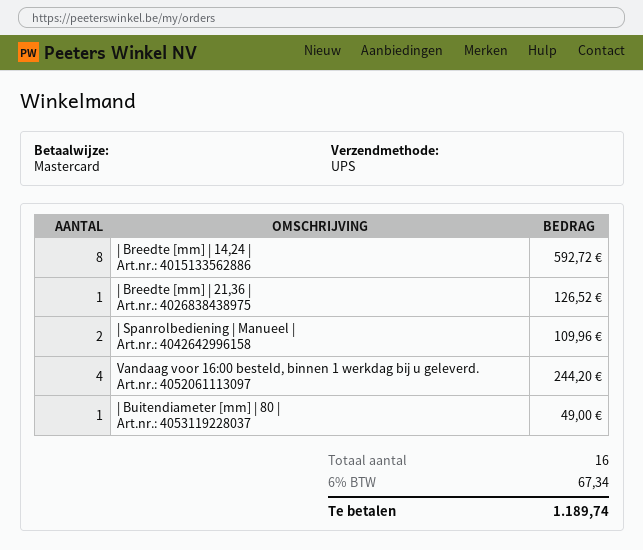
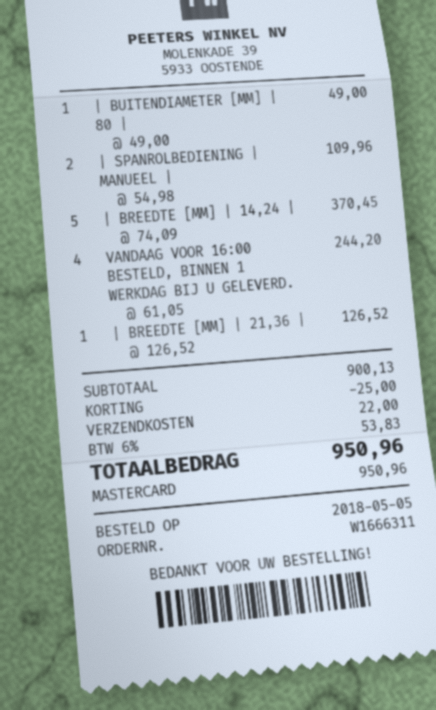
| Breedte [mm] | 14,24 |: 8 for 592.72 -> 5 for 370.45
discount: none -> 25.00
shipping: none -> 22.00
tax: 6% = 67.34 -> 6% = 53.83
total: 1189.74 -> 950.96

